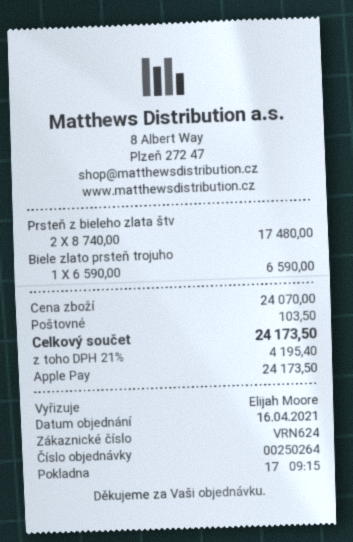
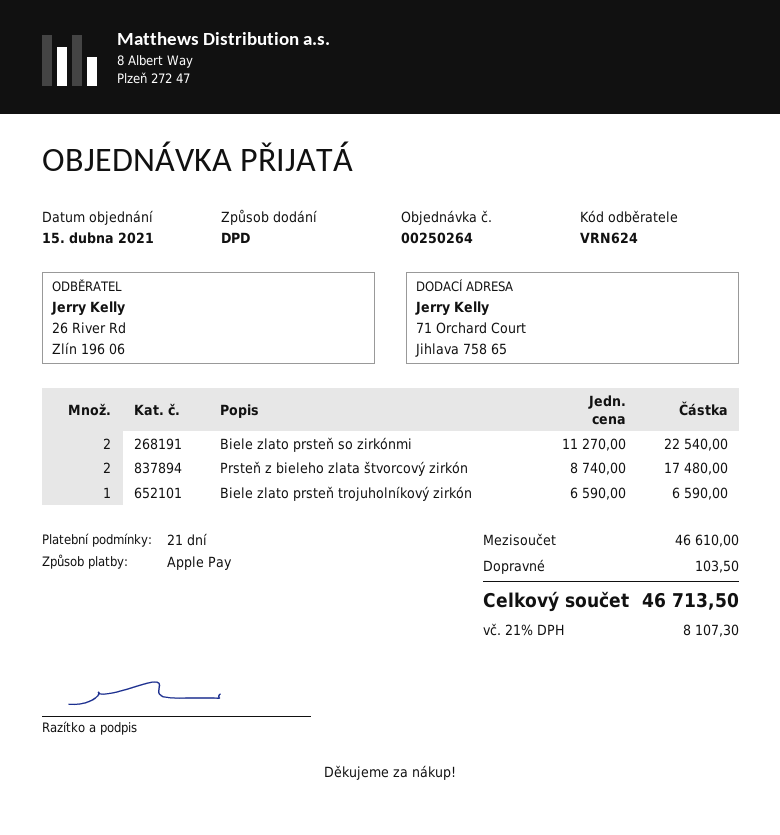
order date: 2021-04-16 -> 2021-04-15
Biele zlato prsteň so zirkónmi: none -> 2 x 11270.00 = 22540.00
subtotal: 24070.00 -> 46610.00
tax: 21% = 4195.40 -> 21% = 8107.30
total: 24173.50 -> 46713.50

